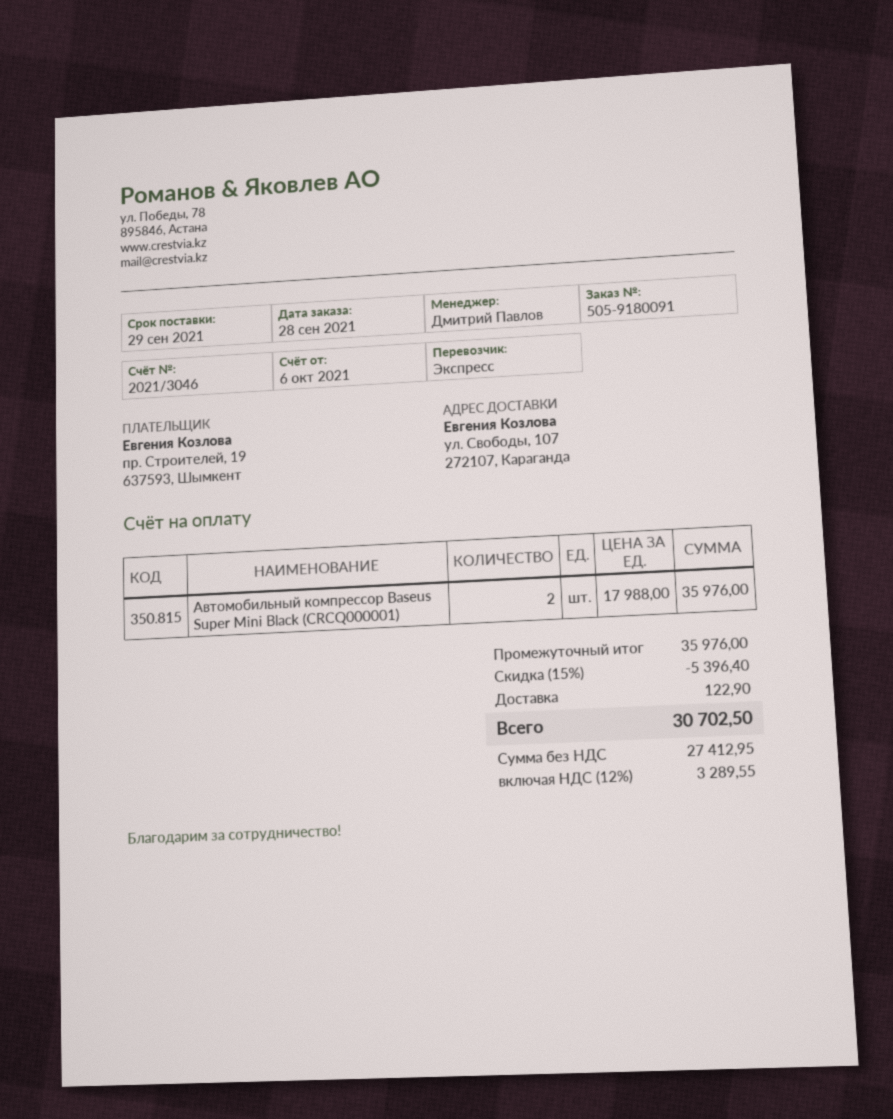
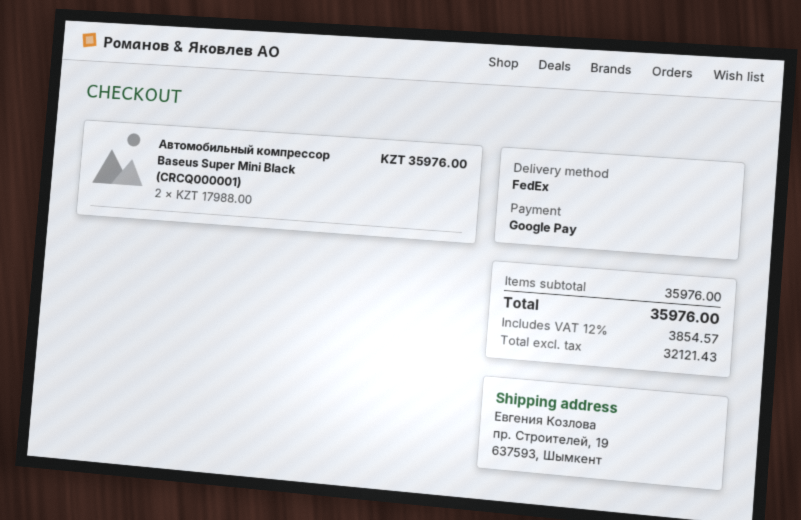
shipping method: express -> FedEx
ship to: ул. Свободы, 107, 272107, Караганда -> пр. Строителей, 19, 637593, Шымкент
discount: 15% = 5396.40 -> none
shipping: 122.90 -> none
net: 27412.95 -> 32121.43
tax: 12% = 3289.55 -> 12% = 3854.57
total: 30702.50 -> 35976.00

